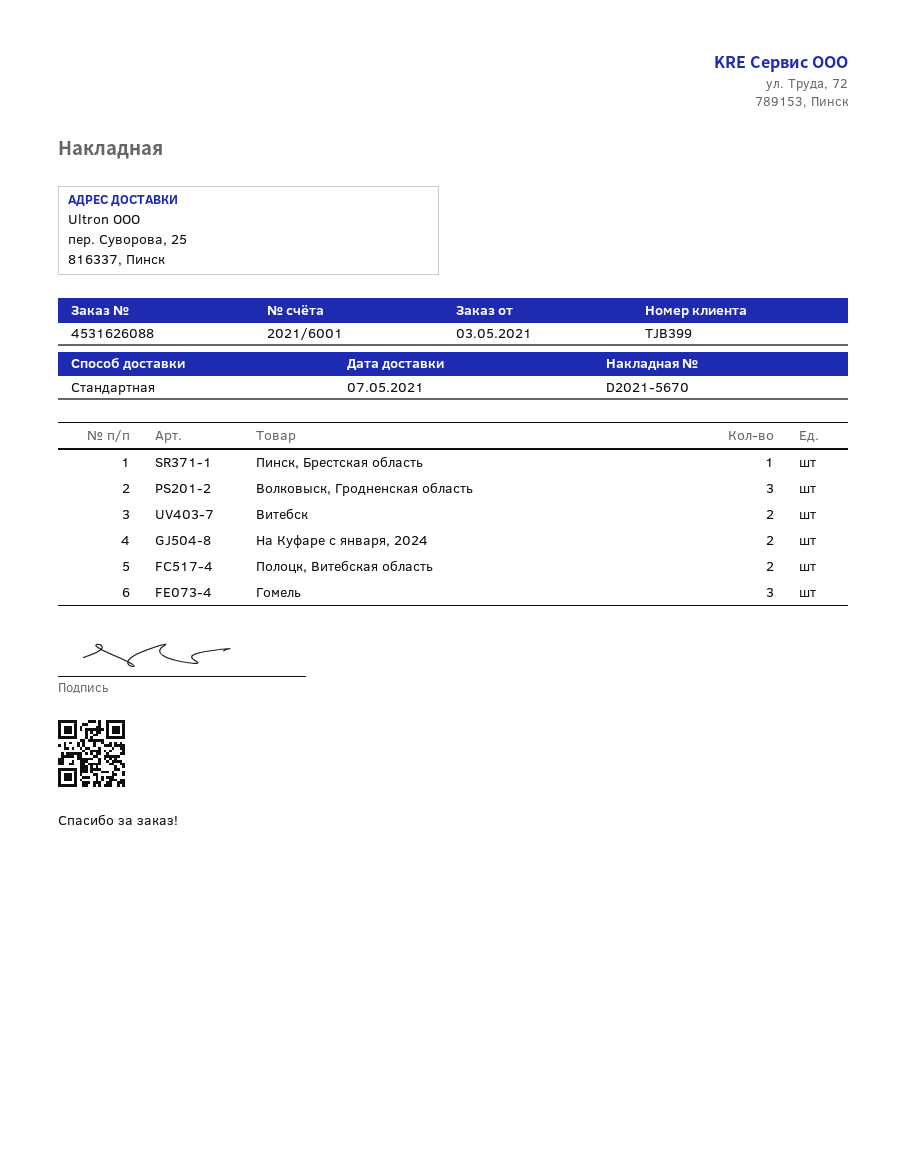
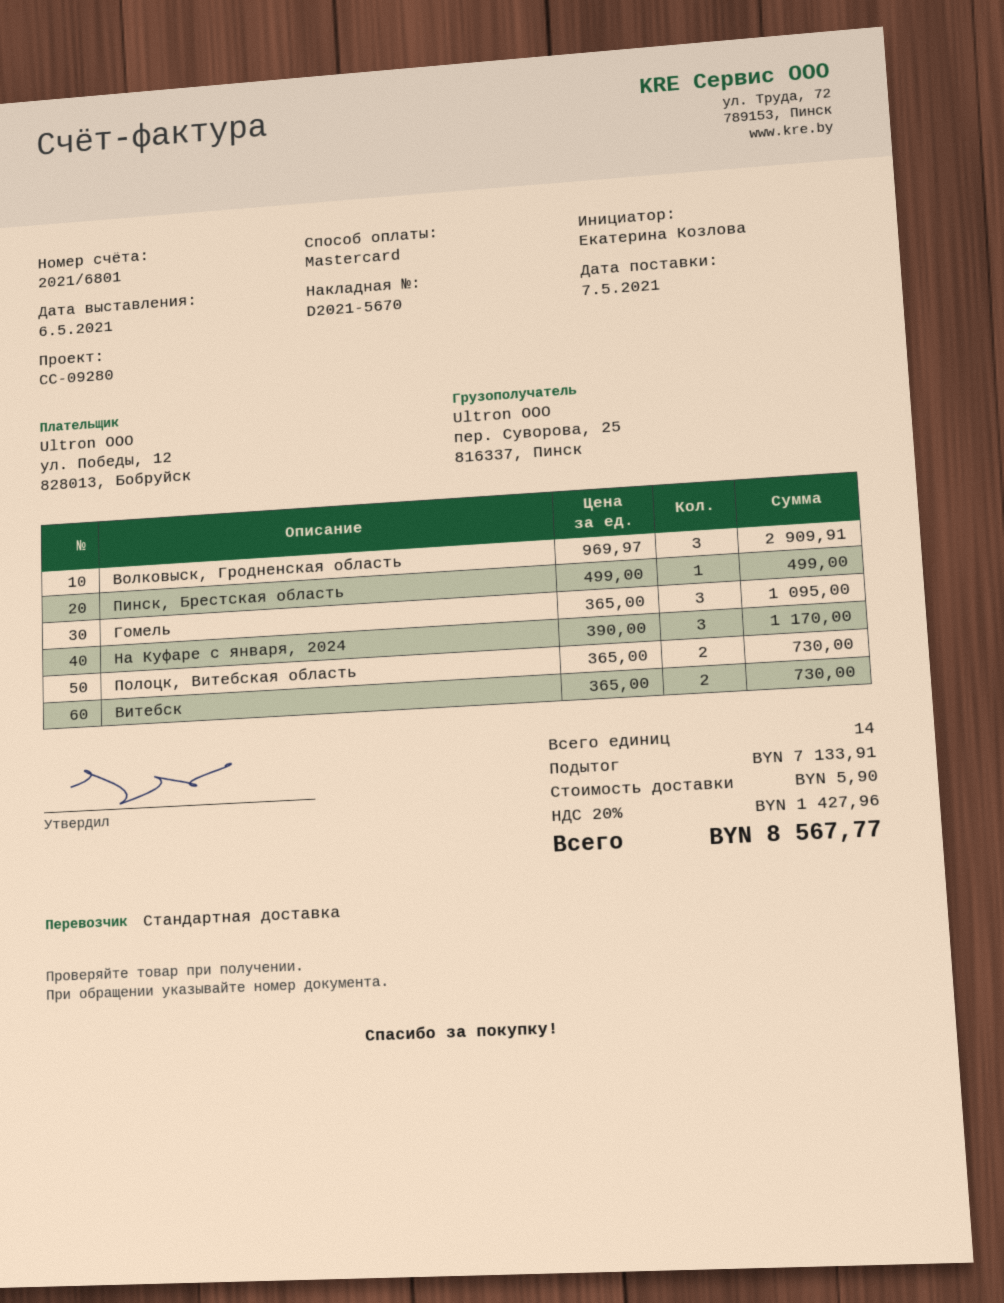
invoice number: 2021/6001 -> 2021/6801
На Куфаре с января, 2024: 2 -> 3

